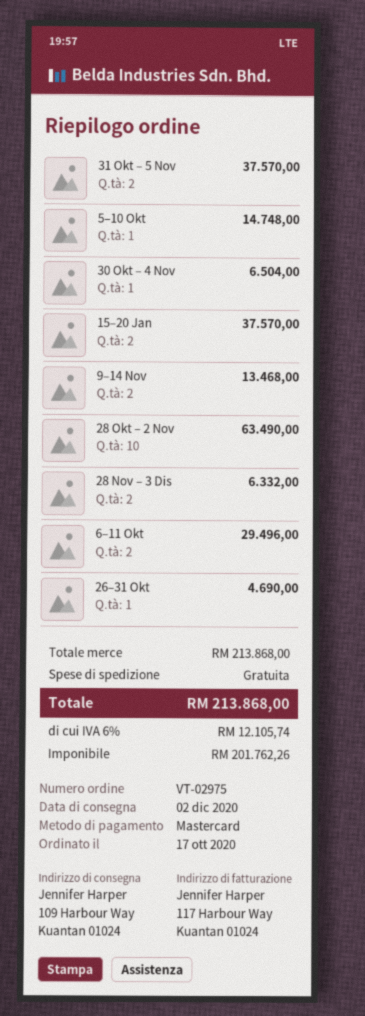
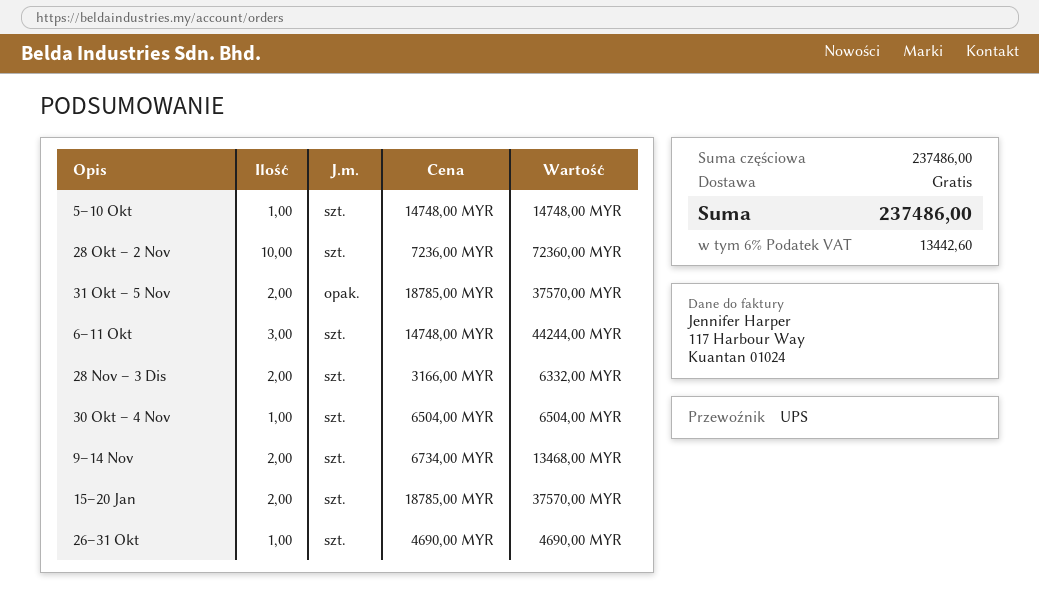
28 Okt – 2 Nov: 10 for 63490.00 -> 10 for 72360.00
6–11 Okt: 2 for 29496.00 -> 3 for 44244.00
subtotal: 213868.00 -> 237486.00
tax: 6% = 12105.74 -> 6% = 13442.60
total: 213868.00 -> 237486.00

